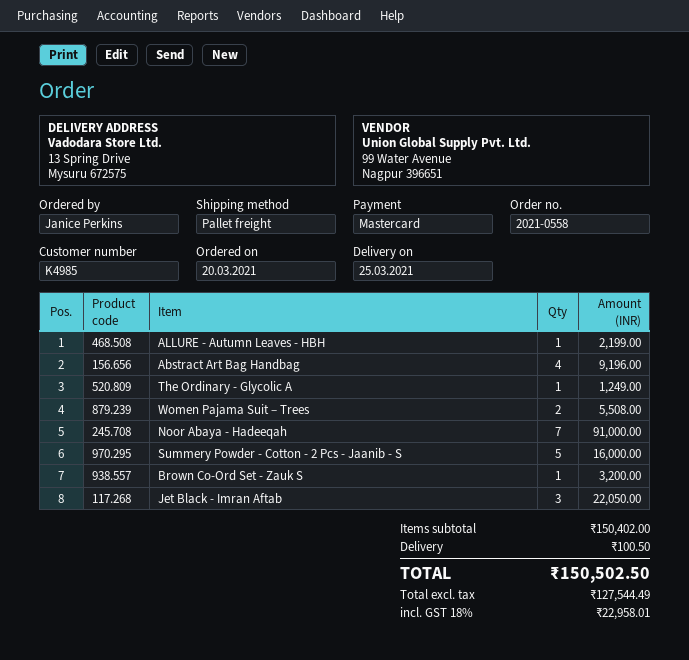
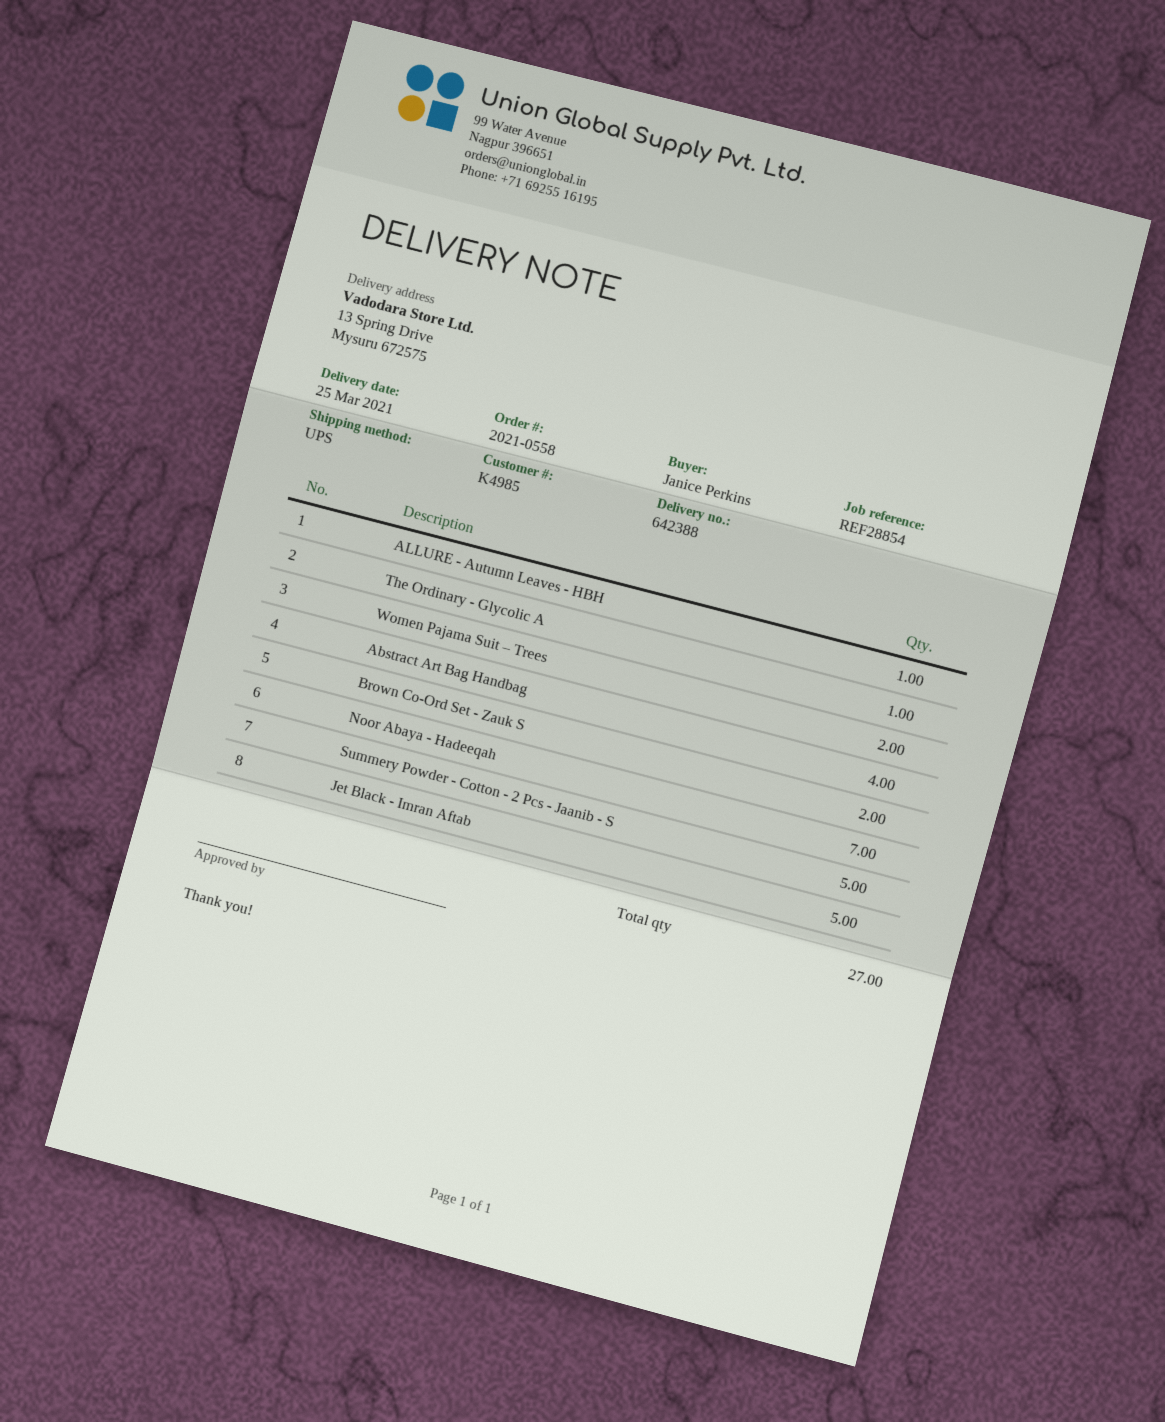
shipping method: pallet freight -> UPS
Brown Co-Ord Set - Zauk S: 1 -> 2
Jet Black - Imran Aftab: 3 -> 5

